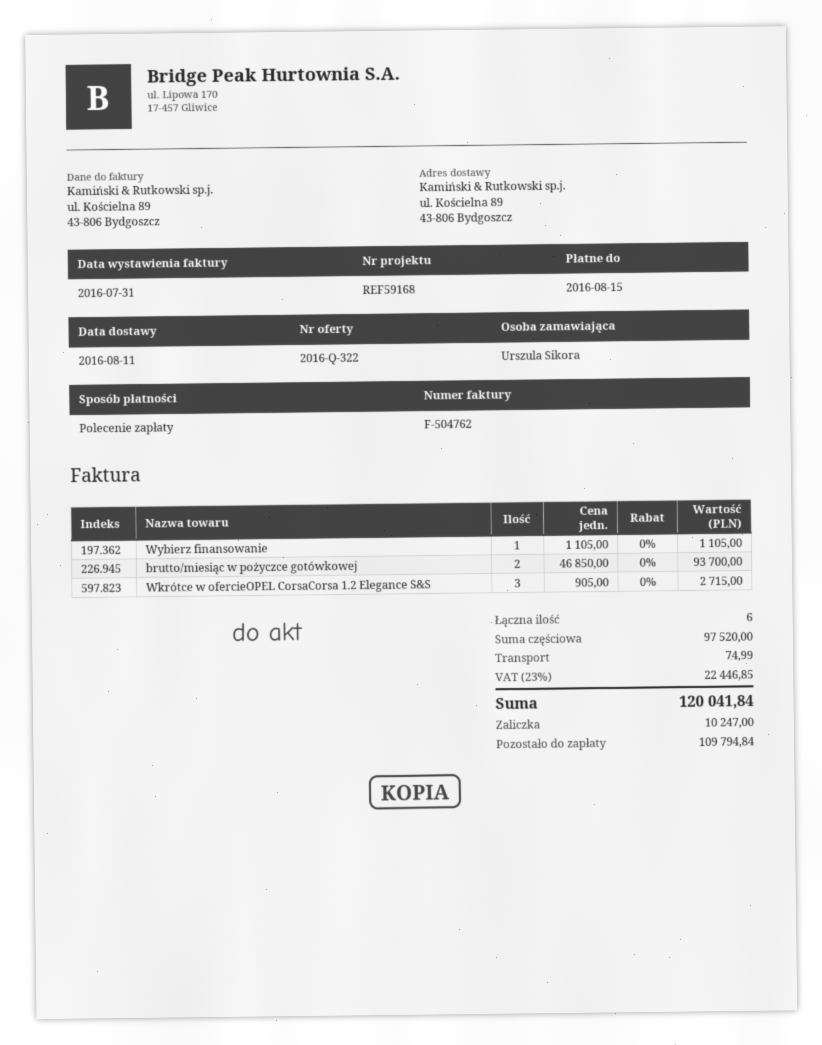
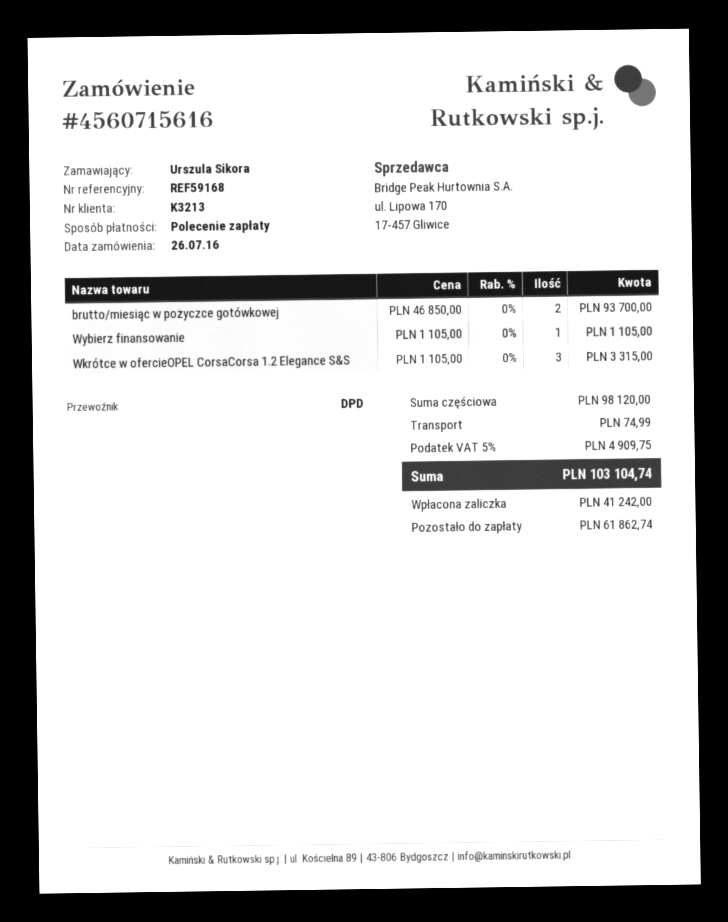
Wkrótce w ofercieOPEL CorsaCorsa 1.2 Elegance S&S: 3 x 905.00 = 2715.00 -> 3 x 1105.00 = 3315.00
subtotal: 97520.00 -> 98120.00
tax: 23% = 22446.85 -> 5% = 4909.75
total: 120041.84 -> 103104.74
deposit: 10247.00 -> 41242.00
balance: 109794.84 -> 61862.74

